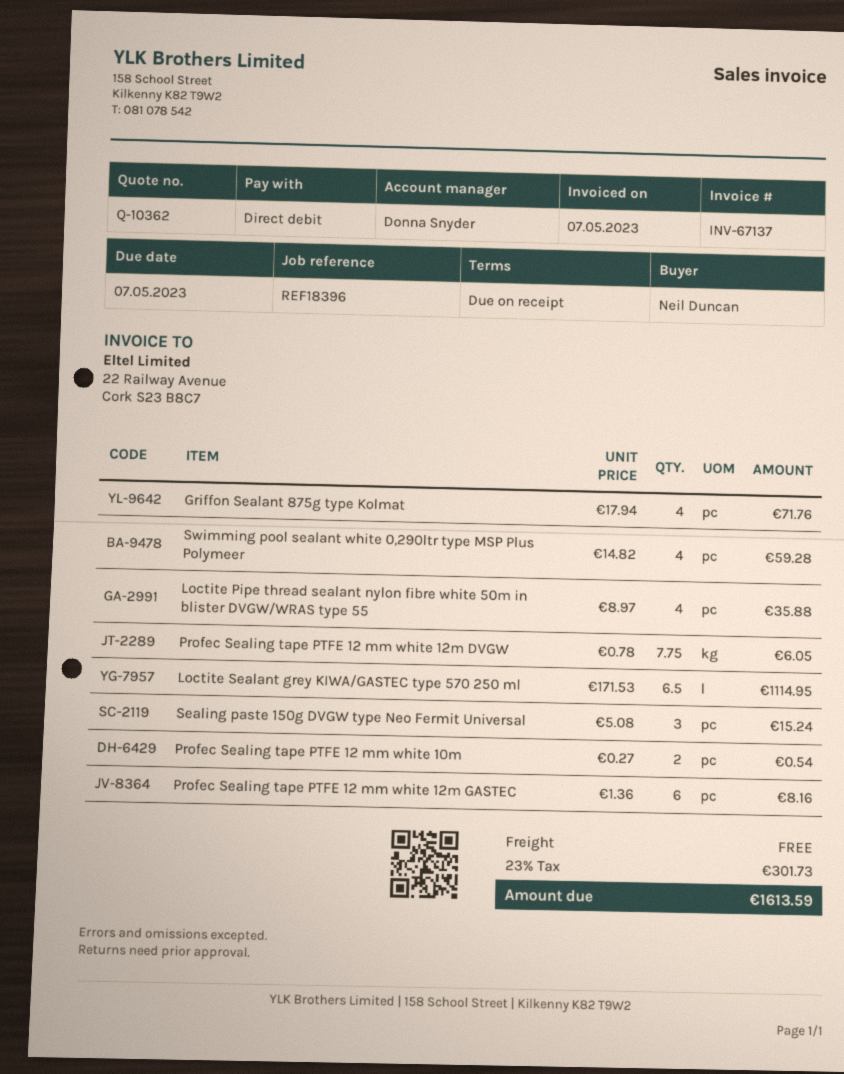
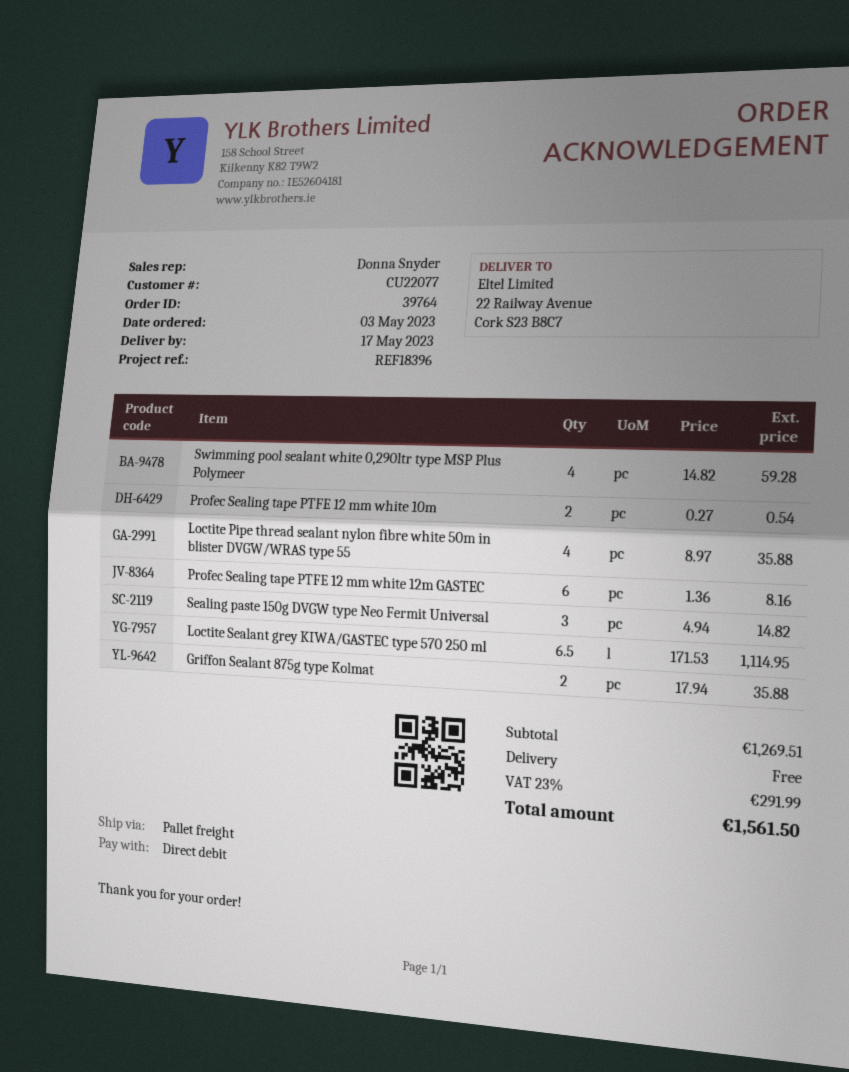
Griffon Sealant 875g type Kolmat: 4 x 17.94 = 71.76 -> 2 x 17.94 = 35.88
Profec Sealing tape PTFE 12 mm white 12m DVGW: 7.75 x 0.78 = 6.05 -> none
Sealing paste 150g DVGW type Neo Fermit Universal: 3 x 5.08 = 15.24 -> 3 x 4.94 = 14.82
tax: 23% = 301.73 -> 23% = 291.99
total: 1613.59 -> 1561.50

